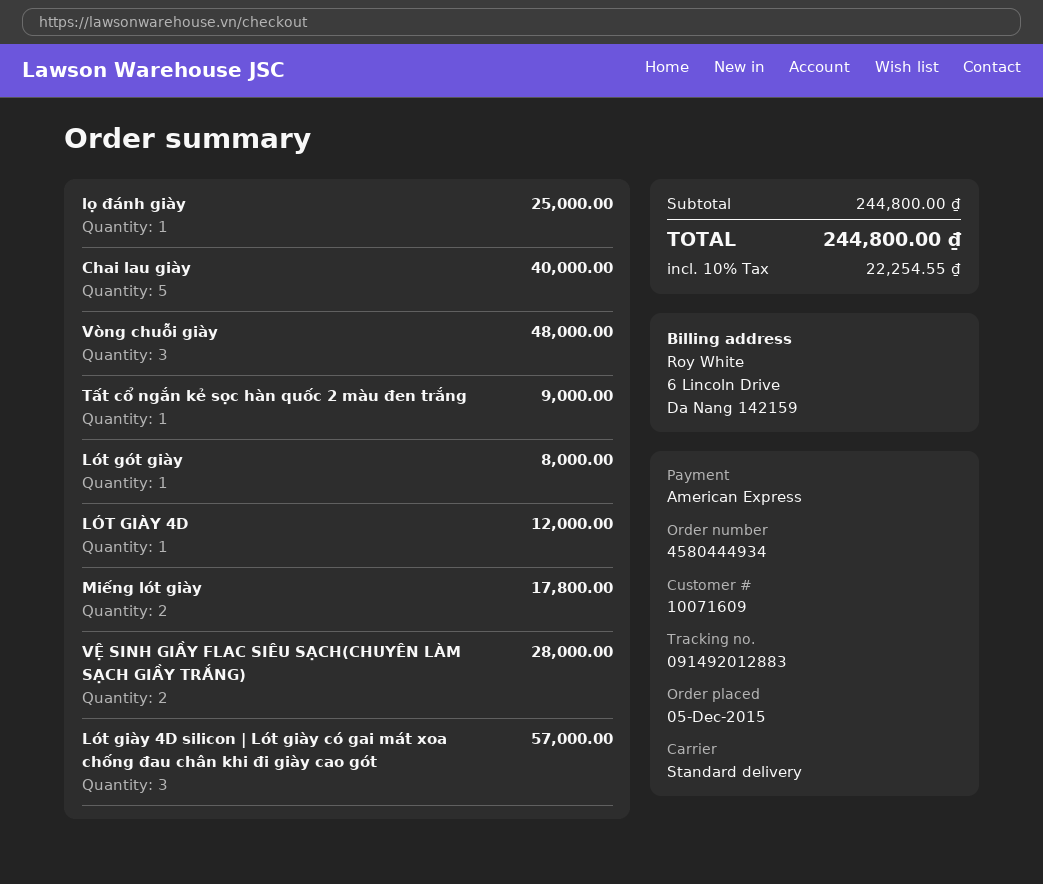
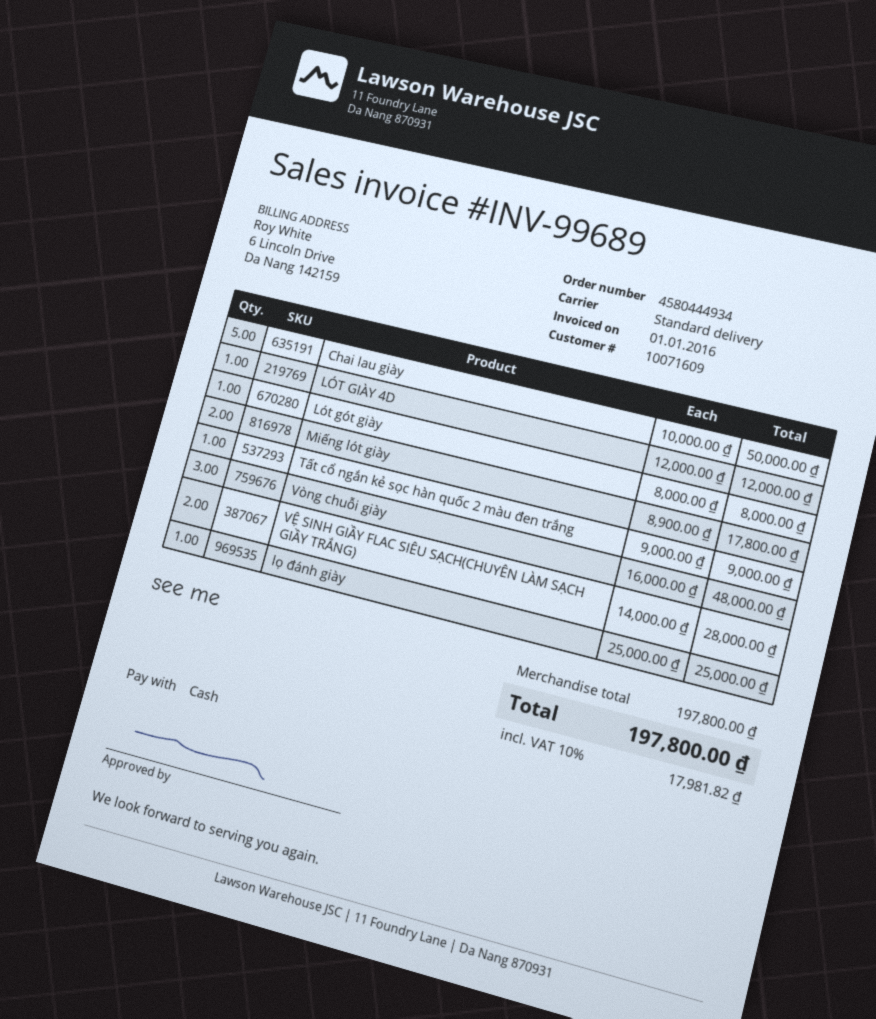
payment method: American Express -> cash
Chai lau giày: 5 for 40000.00 -> 5 for 50000.00
Lót giày 4D silicon | Lót giày có gai mát xoa chống đau chân khi đi giày cao gót: 3 for 57000.00 -> none
subtotal: 244800.00 -> 197800.00
tax: 10% = 22254.55 -> 10% = 17981.82
total: 244800.00 -> 197800.00

